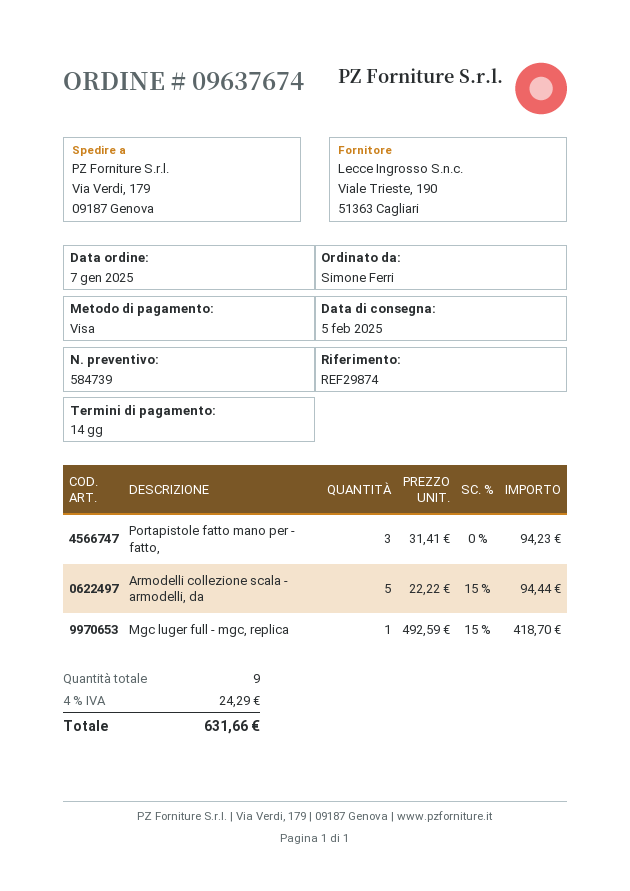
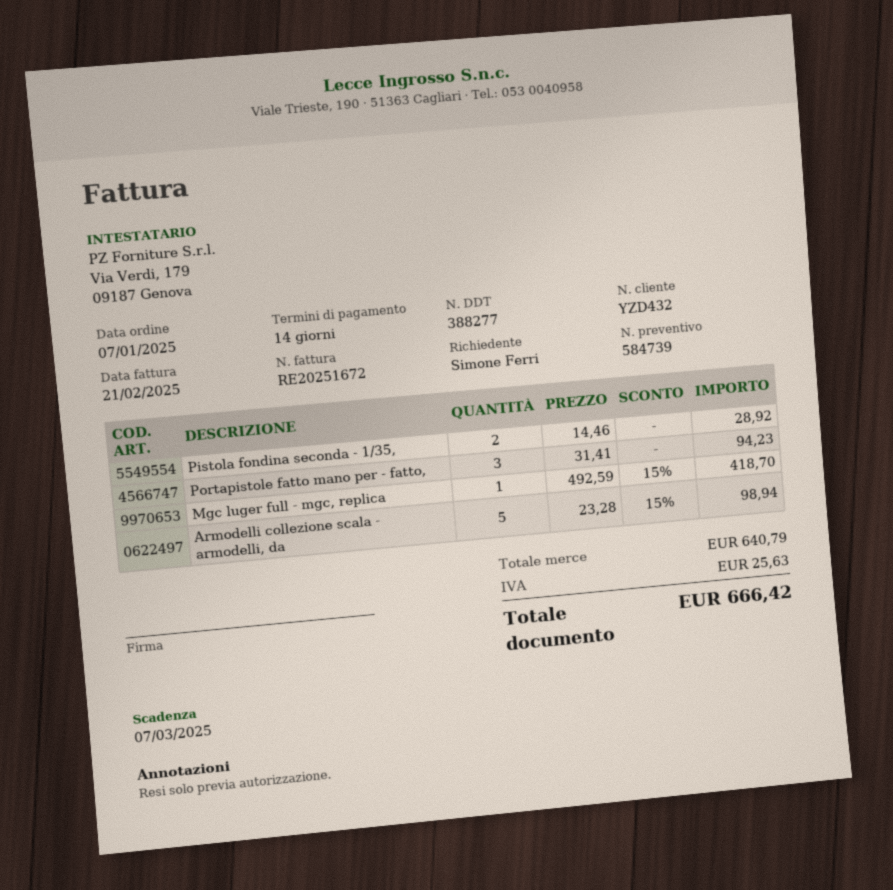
Armodelli collezione scala - armodelli, da: 5 x 22.22 - 15% = 94.44 -> 5 x 23.28 - 15% = 98.94
Pistola fondina seconda - 1/35,: none -> 2 x 14.46 = 28.92
tax: 24.29 -> 25.63
total: 631.66 -> 666.42

